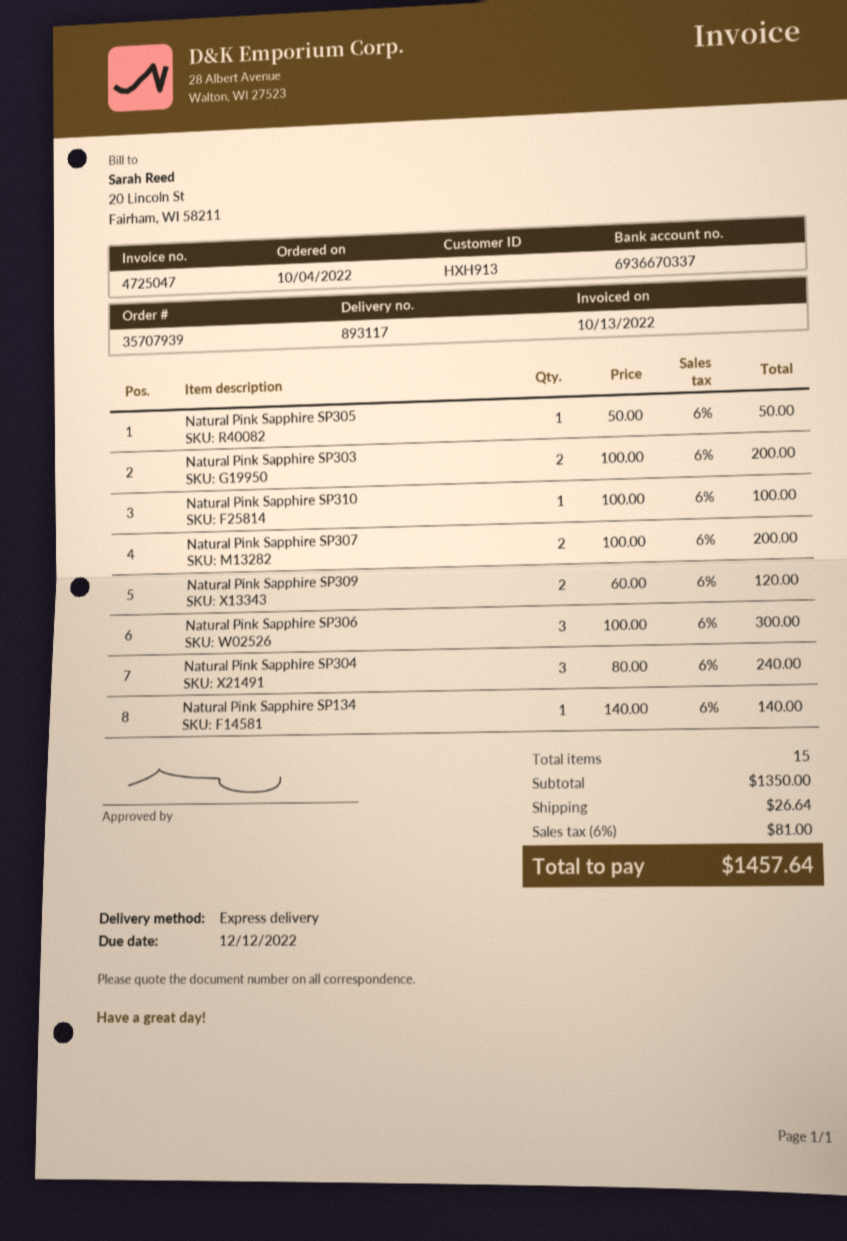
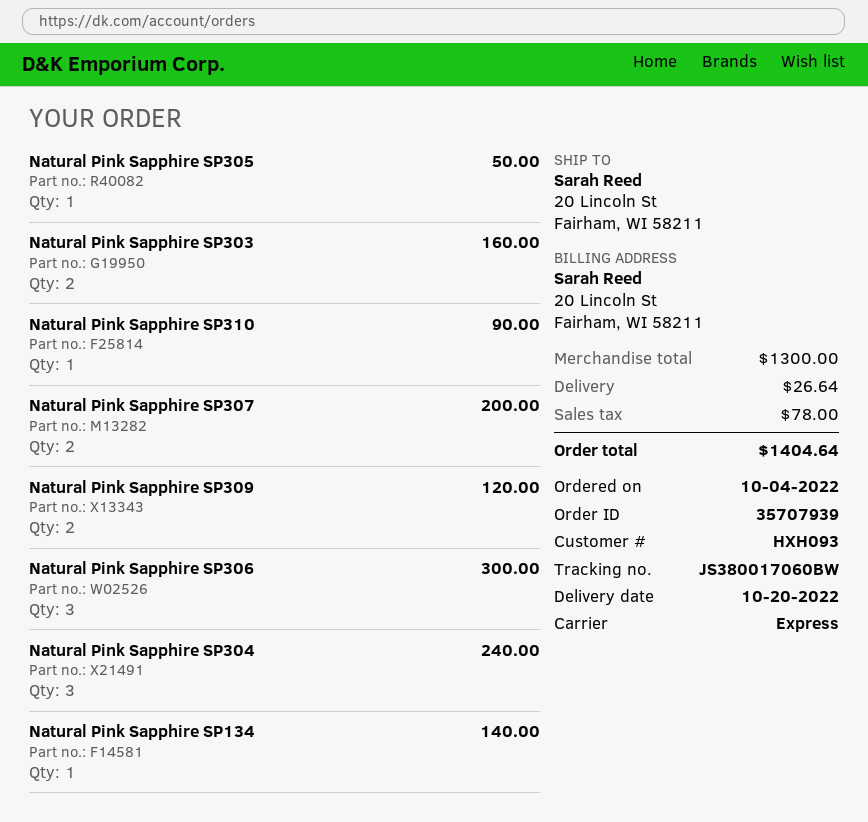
customer number: HXH913 -> HXH093
Natural Pink Sapphire SP303: 2 for 200.00 -> 2 for 160.00
Natural Pink Sapphire SP310: 1 for 100.00 -> 1 for 90.00
subtotal: 1350.00 -> 1300.00
tax: 81.00 -> 78.00
total: 1457.64 -> 1404.64

